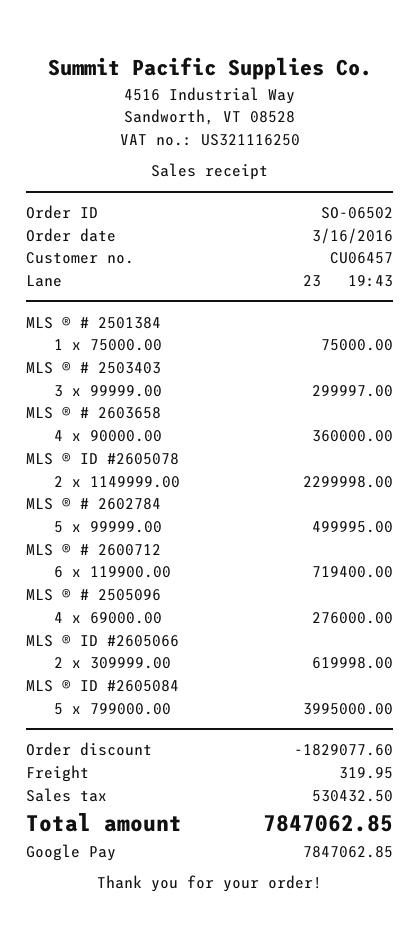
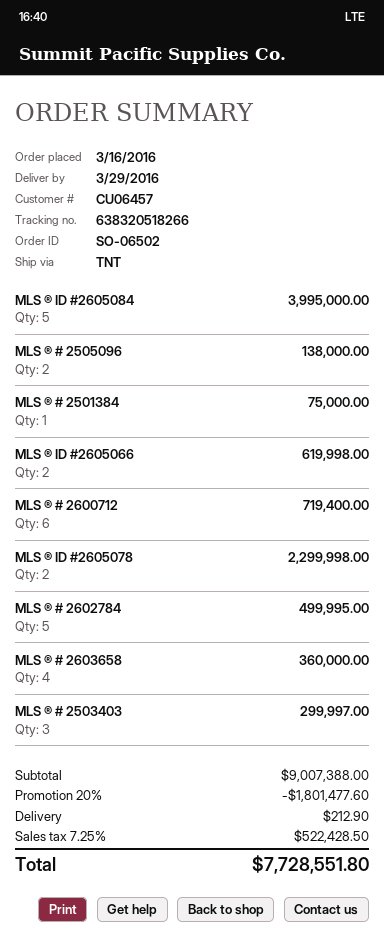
MLS ® # 2505096: 4 for 276000.00 -> 2 for 138000.00
discount: 1829077.60 -> 1801477.60
shipping: 319.95 -> 212.90
tax: 530432.50 -> 522428.50
total: 7847062.85 -> 7728551.80

